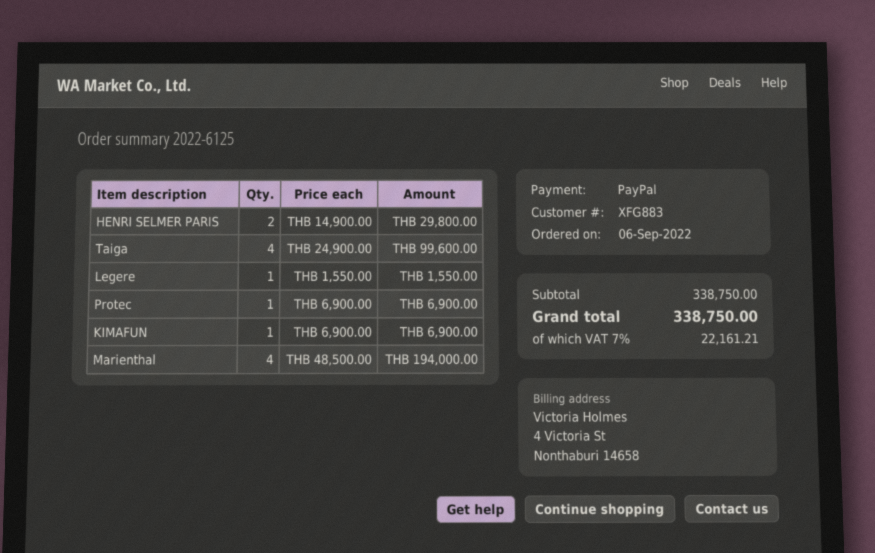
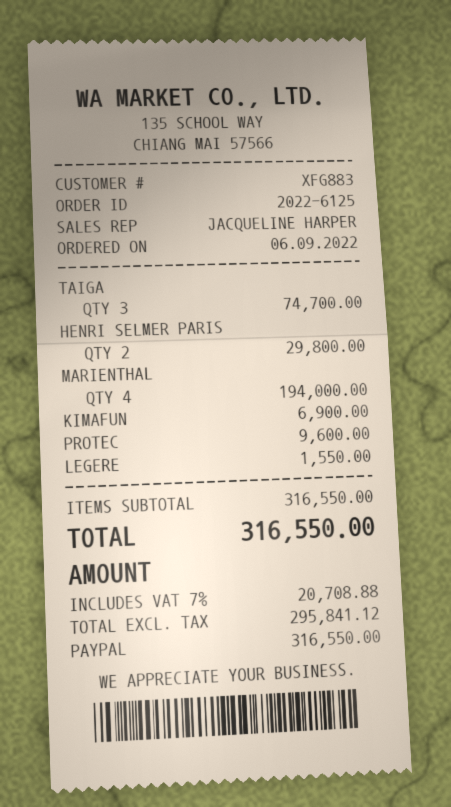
Taiga: 4 for 99600.00 -> 3 for 74700.00
Protec: 1 for 6900.00 -> 1 for 9600.00
subtotal: 338750.00 -> 316550.00
tax: 7% = 22161.21 -> 7% = 20708.88
total: 338750.00 -> 316550.00

